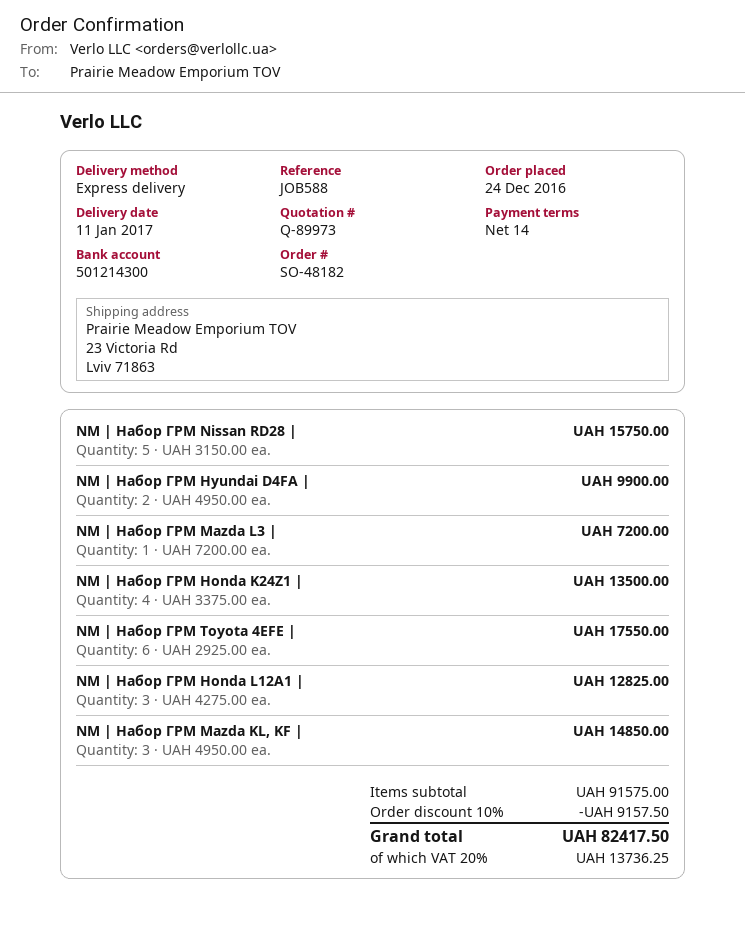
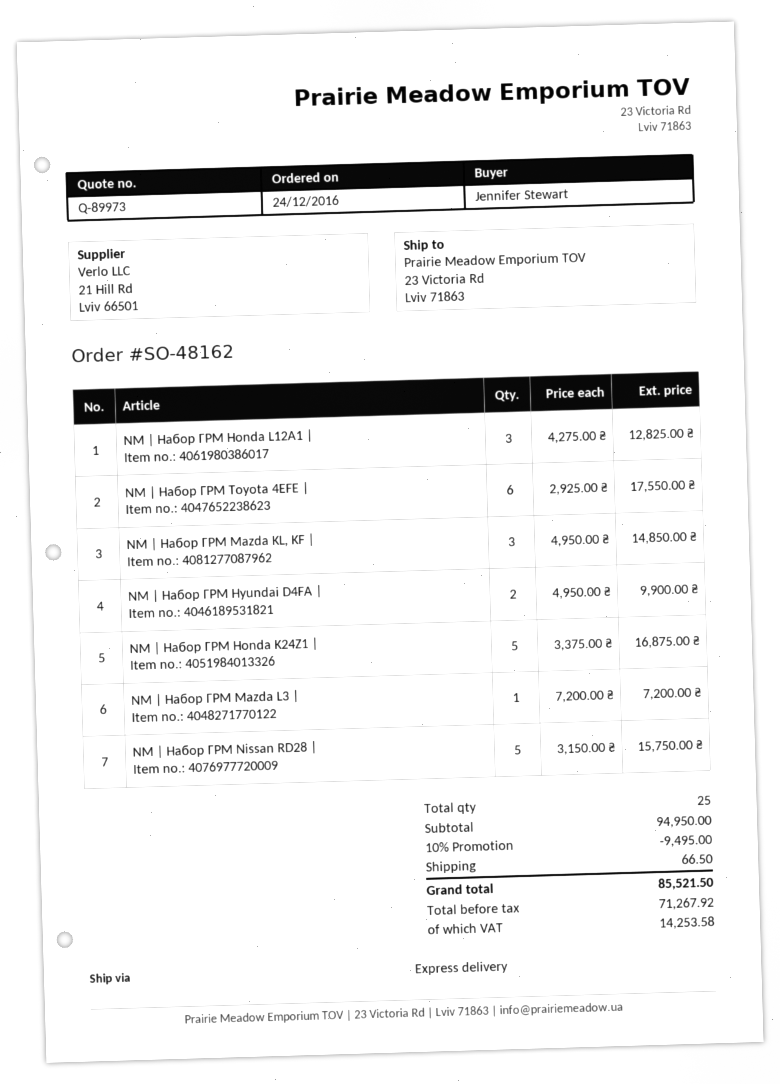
order number: SO-48182 -> SO-48162
NM | Набор ГРМ Honda K24Z1 |: 4 x 3375.00 = 13500.00 -> 5 x 3375.00 = 16875.00
subtotal: 91575.00 -> 94950.00
discount: 10% = 9157.50 -> 10% = 9495.00
shipping: none -> 66.50
tax: 13736.25 -> 14253.58
total: 82417.50 -> 85521.50

